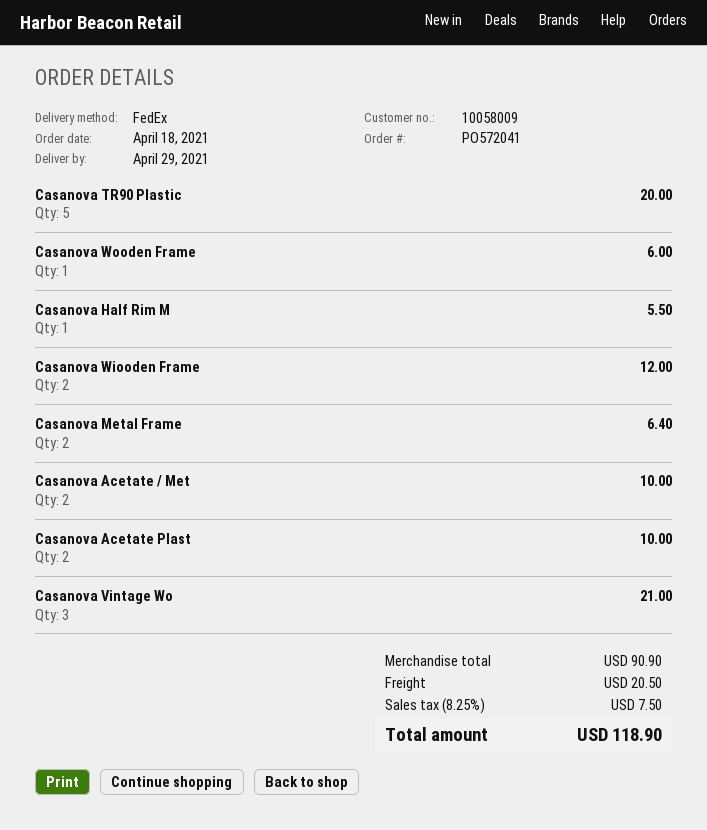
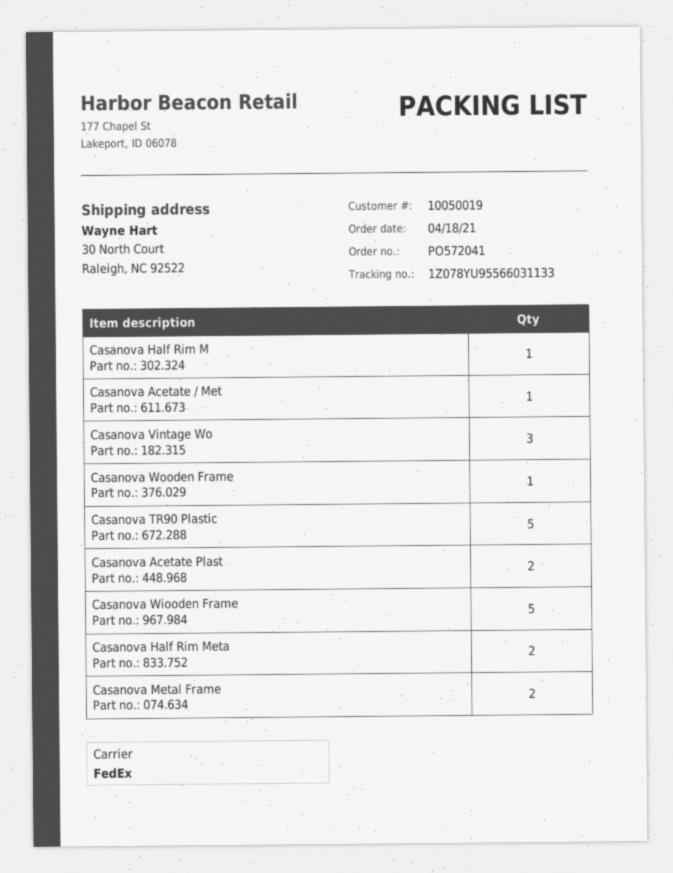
customer number: 10058009 -> 10050019
Casanova Wiooden Frame: 2 -> 5
Casanova Acetate / Met: 2 -> 1
Casanova Half Rim Meta: none -> 2

